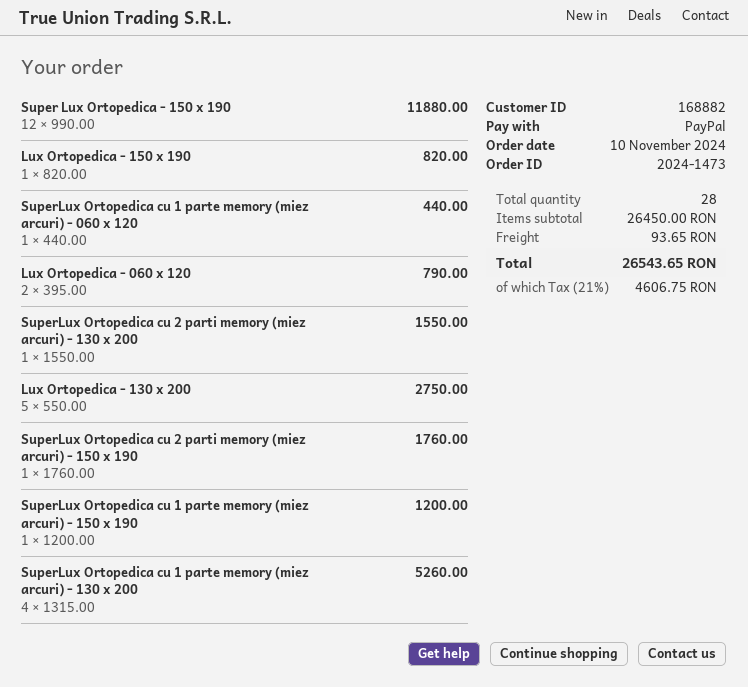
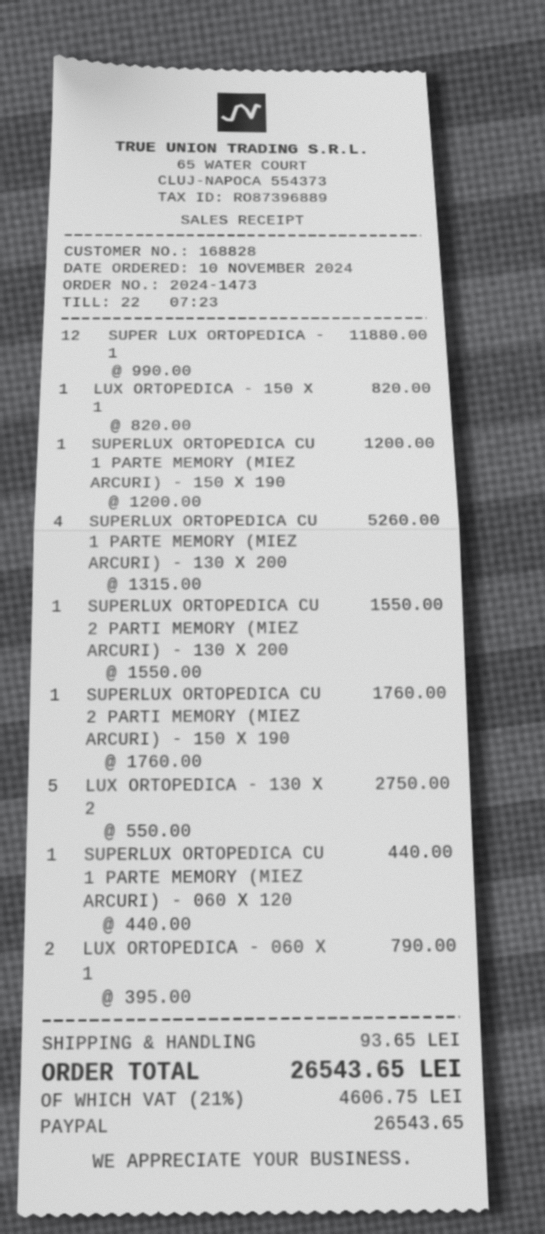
customer number: 168882 -> 168828

